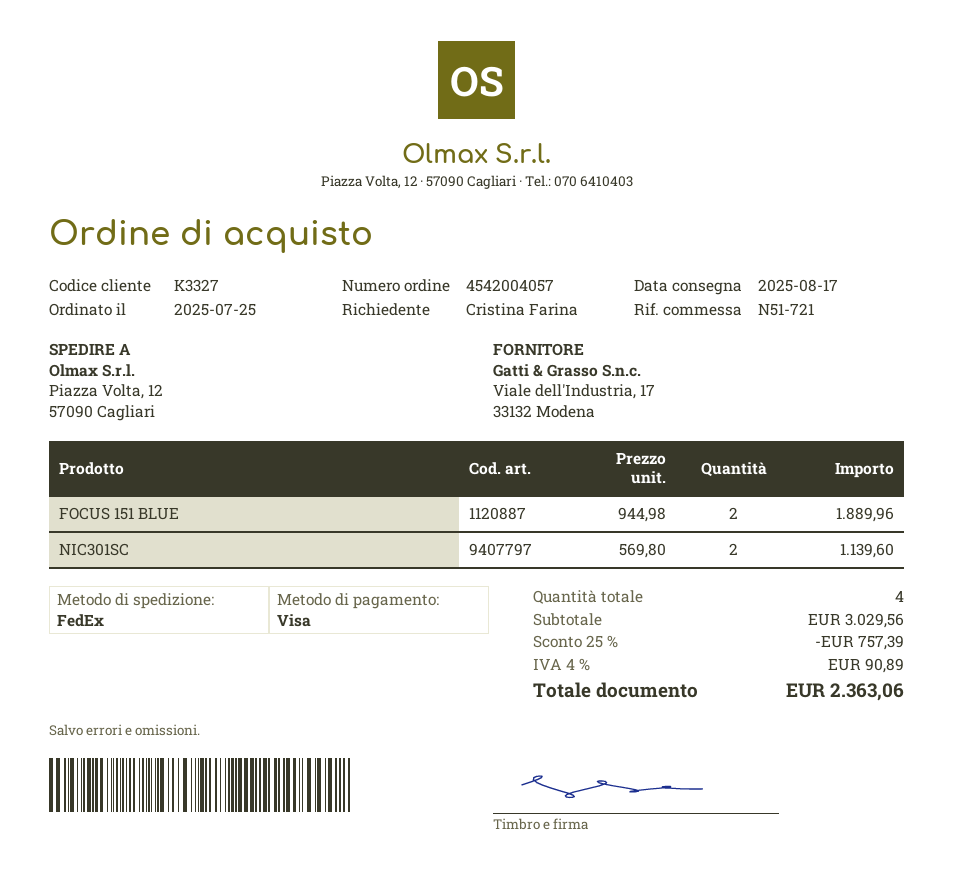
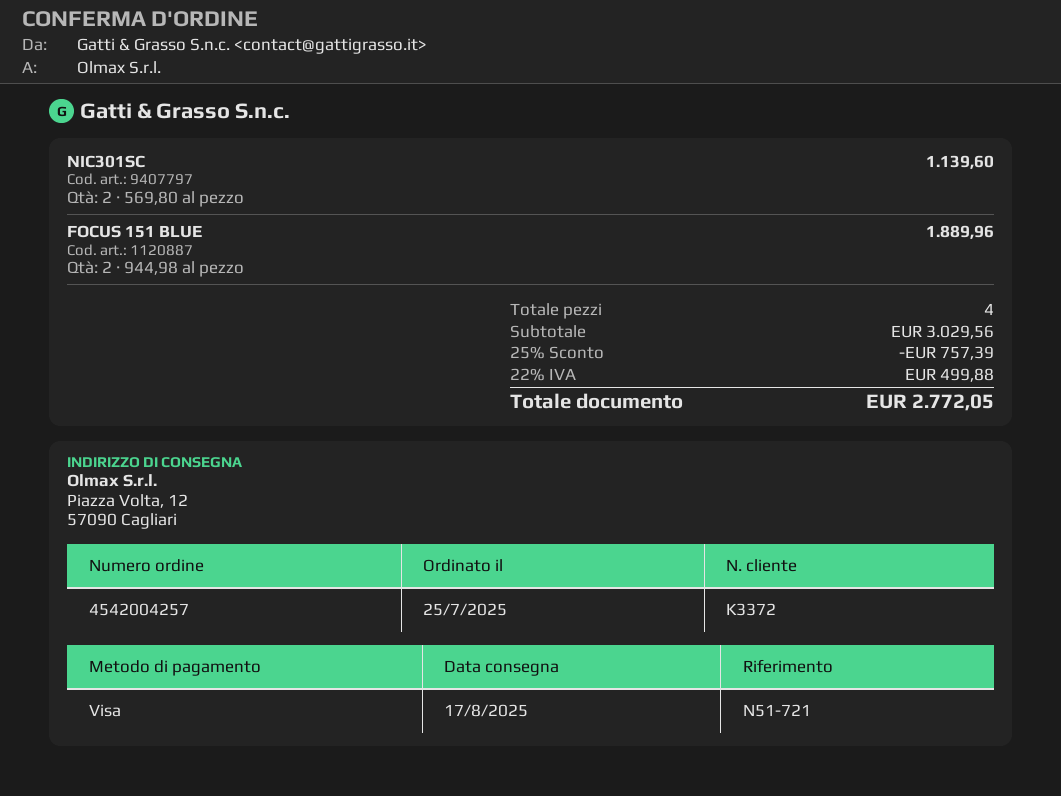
order number: 4542004057 -> 4542004257
customer number: K3327 -> K3372
tax: 4% = 90.89 -> 22% = 499.88
total: 2363.06 -> 2772.05

